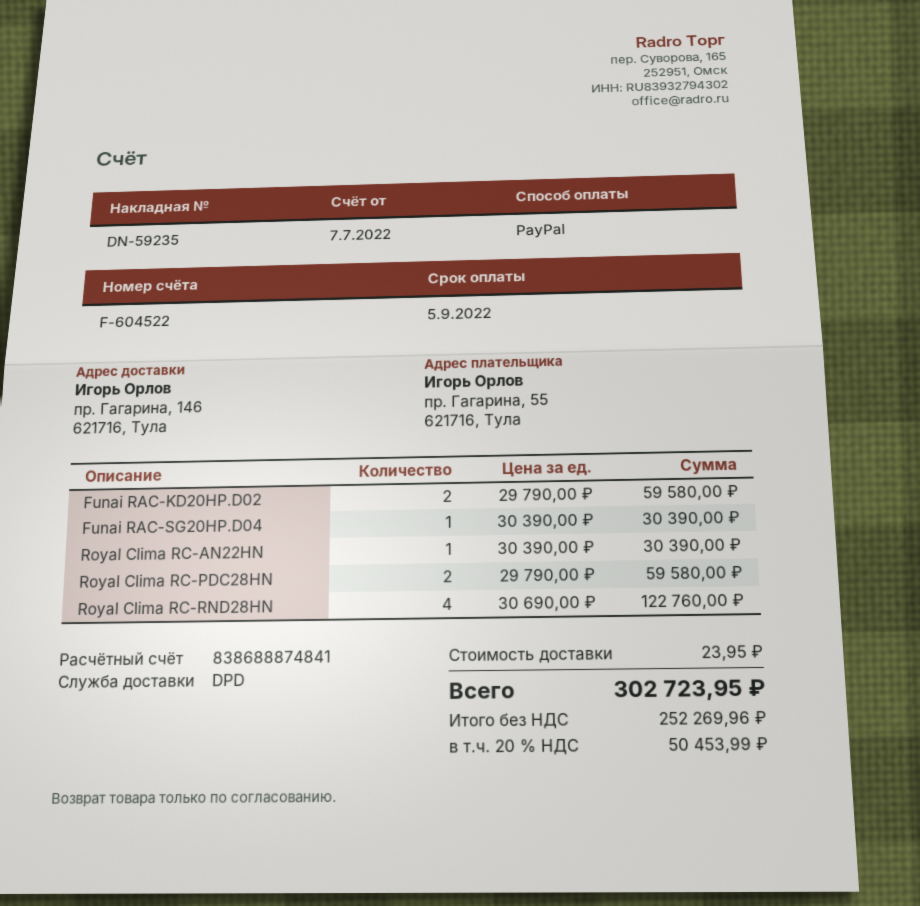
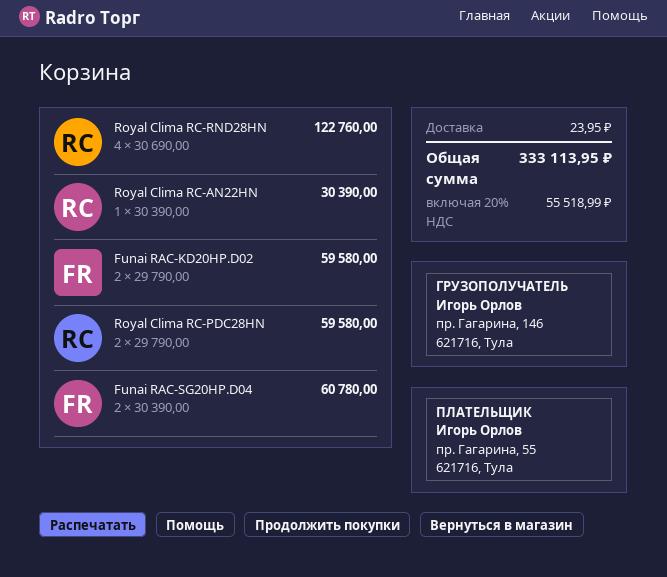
Funai RAC-SG20HP.D04: 1 x 30390.00 = 30390.00 -> 2 x 30390.00 = 60780.00
tax: 20% = 50453.99 -> 20% = 55518.99
total: 302723.95 -> 333113.95

